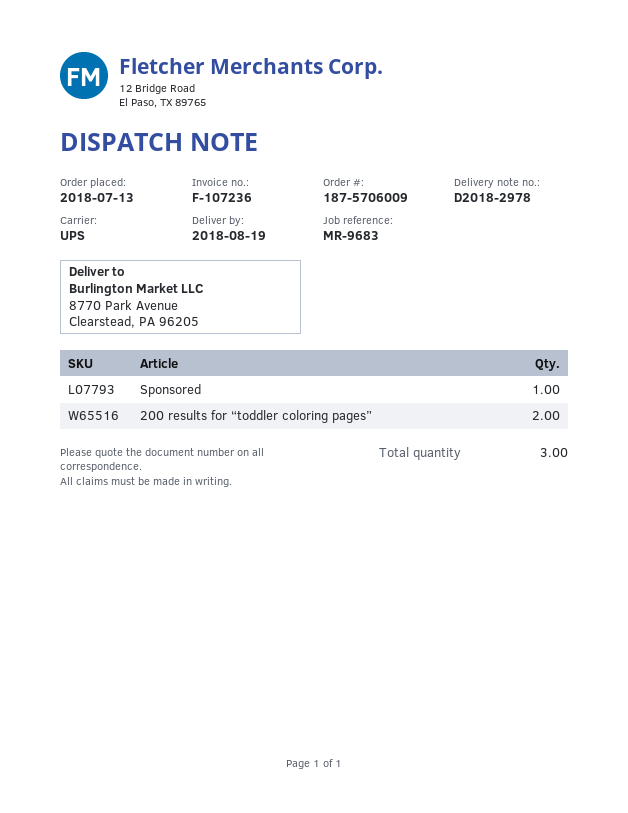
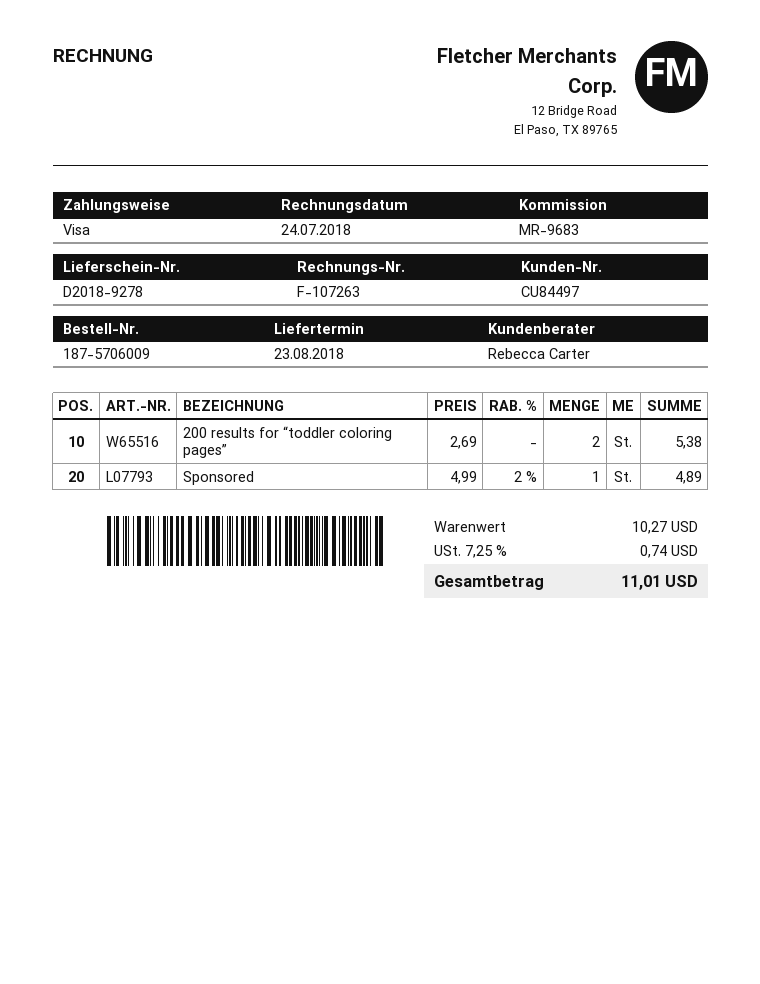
delivery note number: D2018-2978 -> D2018-9278
delivery date: 2018-08-19 -> 2018-08-23
invoice number: F-107236 -> F-107263

